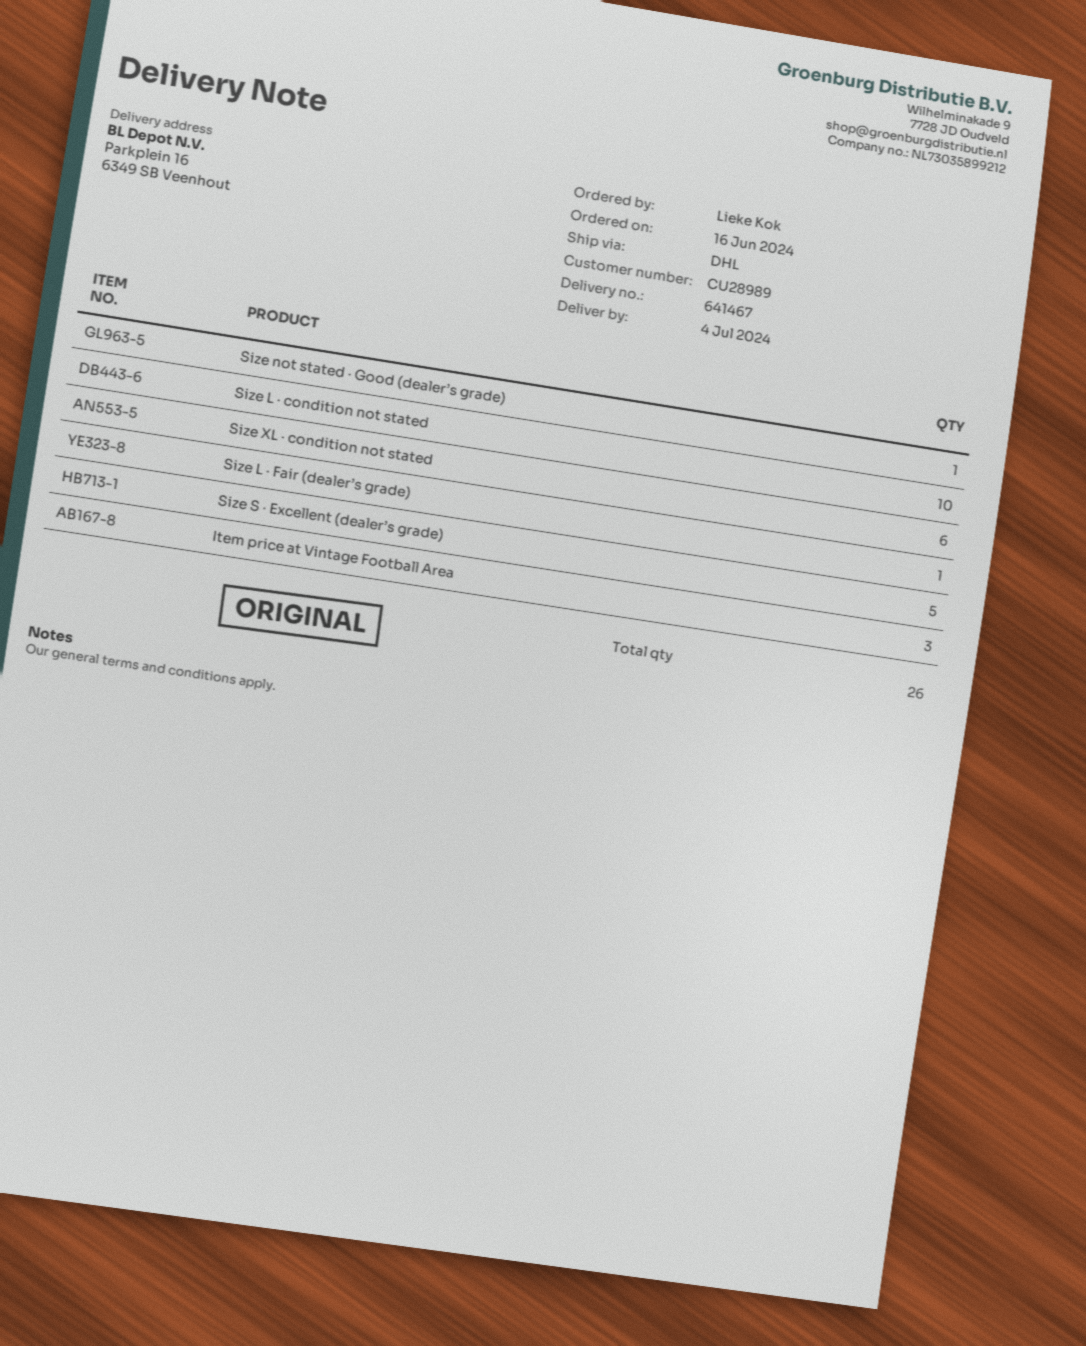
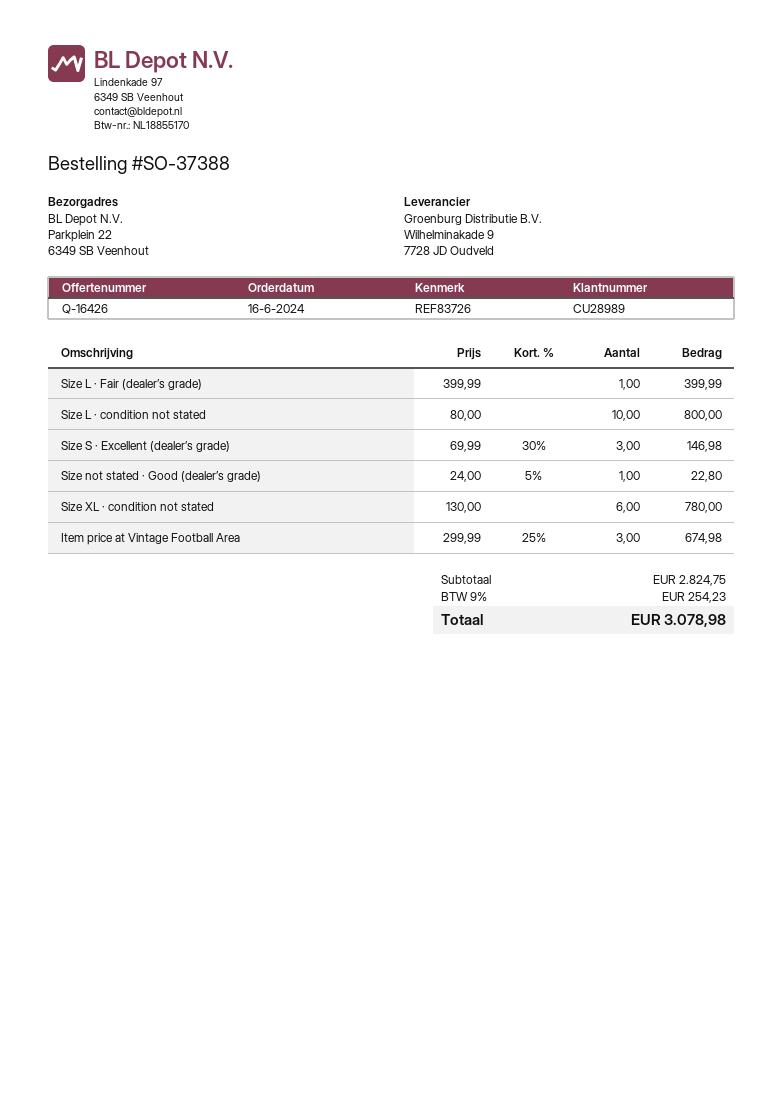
ship to: Parkplein 16, 6349 SB Veenhout -> Parkplein 22, 6349 SB Veenhout
Size S · Excellent (dealer’s grade): 5 -> 3

